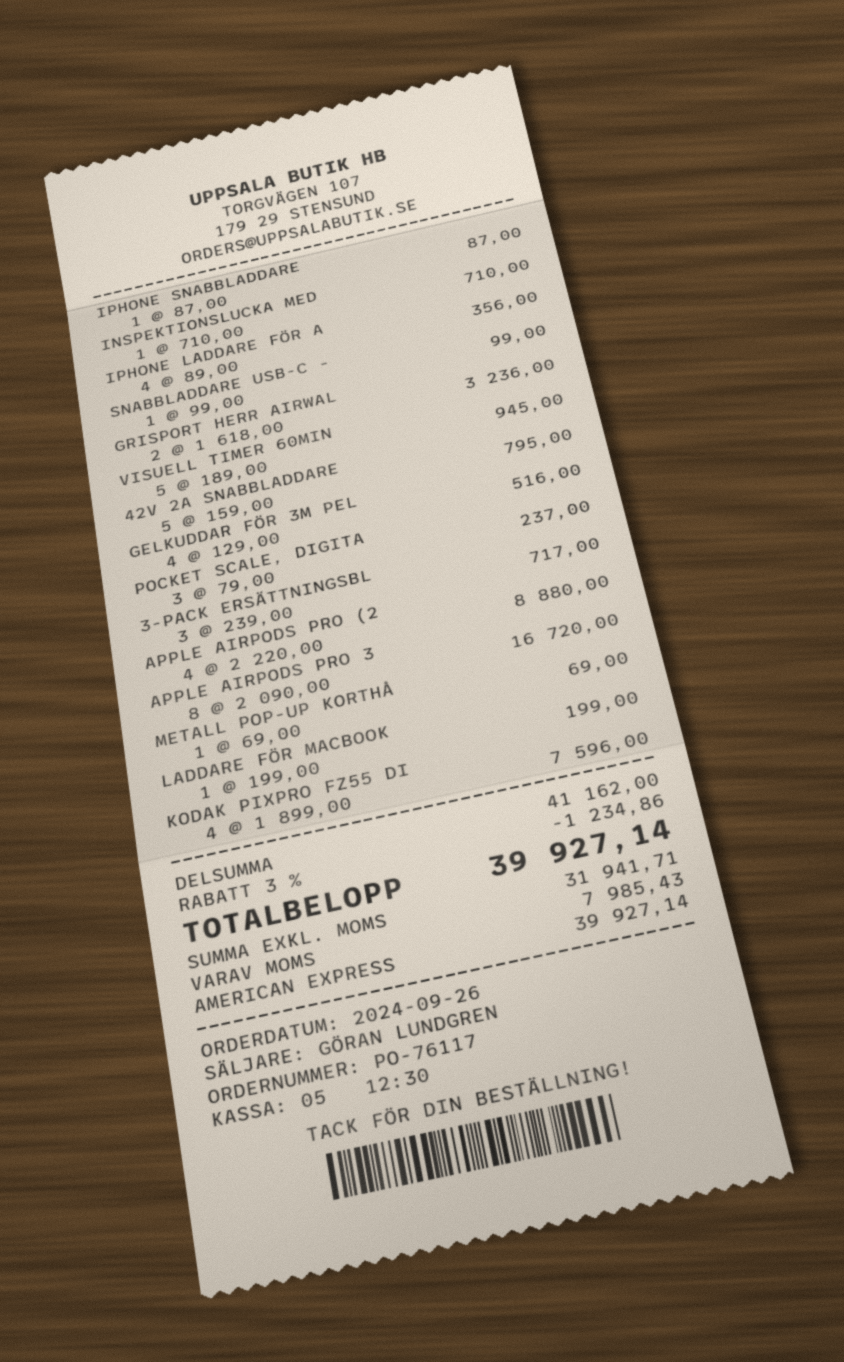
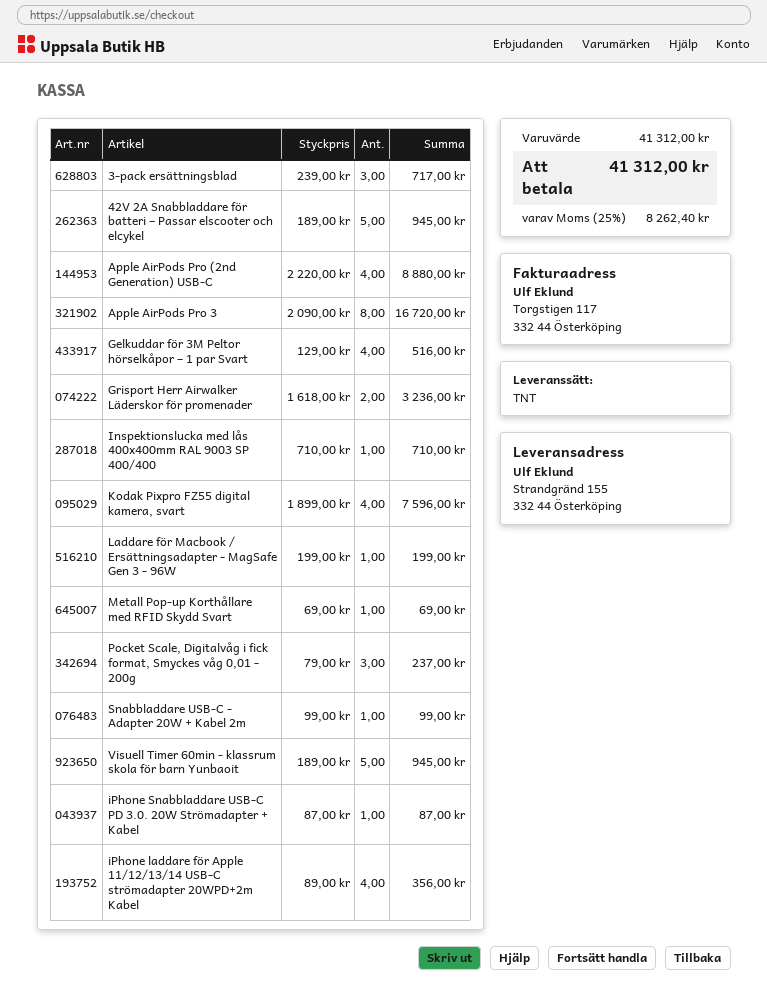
42V 2A SNABBLADDARE: 5 x 159.00 = 795.00 -> 5 x 189.00 = 945.00
subtotal: 41162.00 -> 41312.00
discount: 3% = 1234.86 -> none
tax: 7985.43 -> 8262.40
total: 39927.14 -> 41312.00

